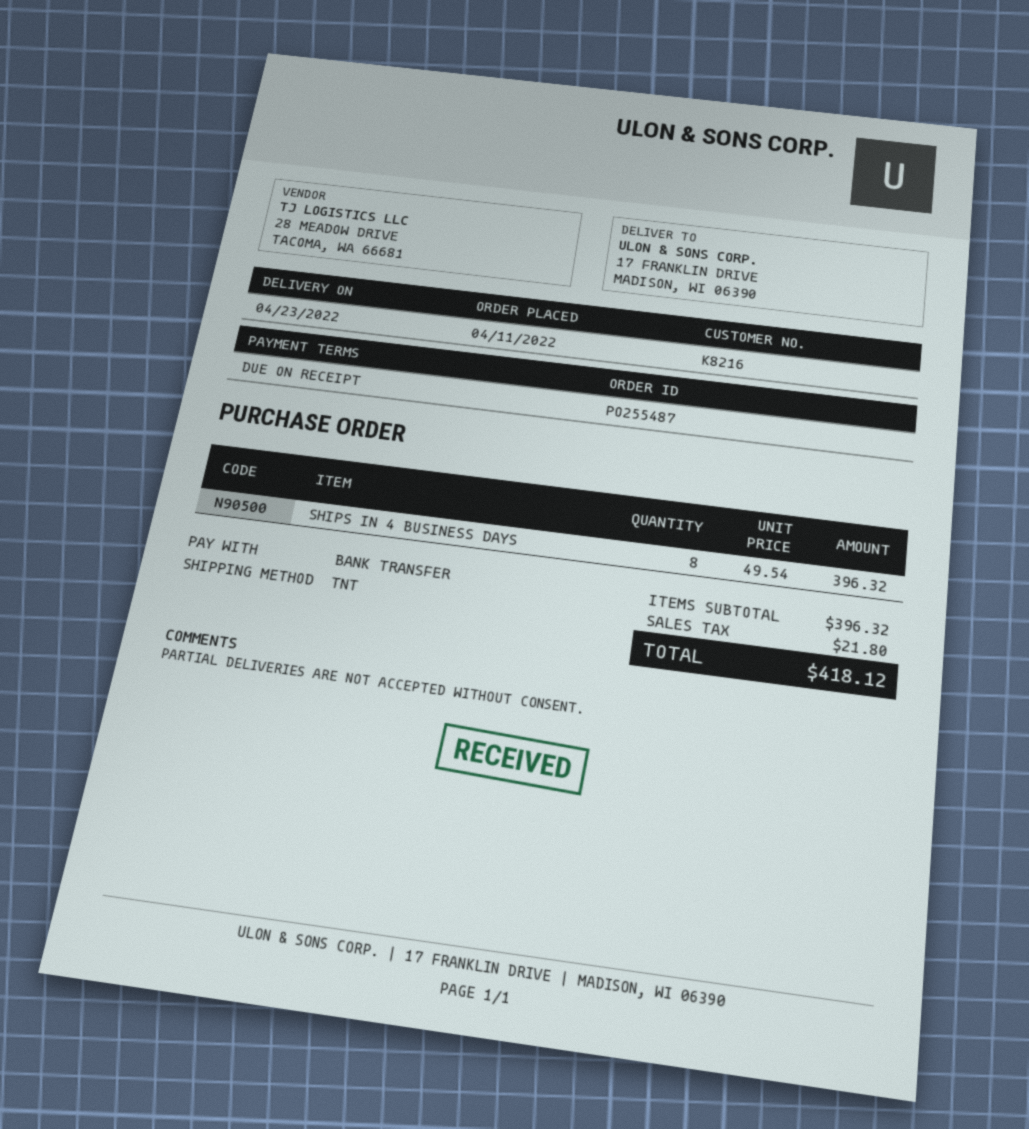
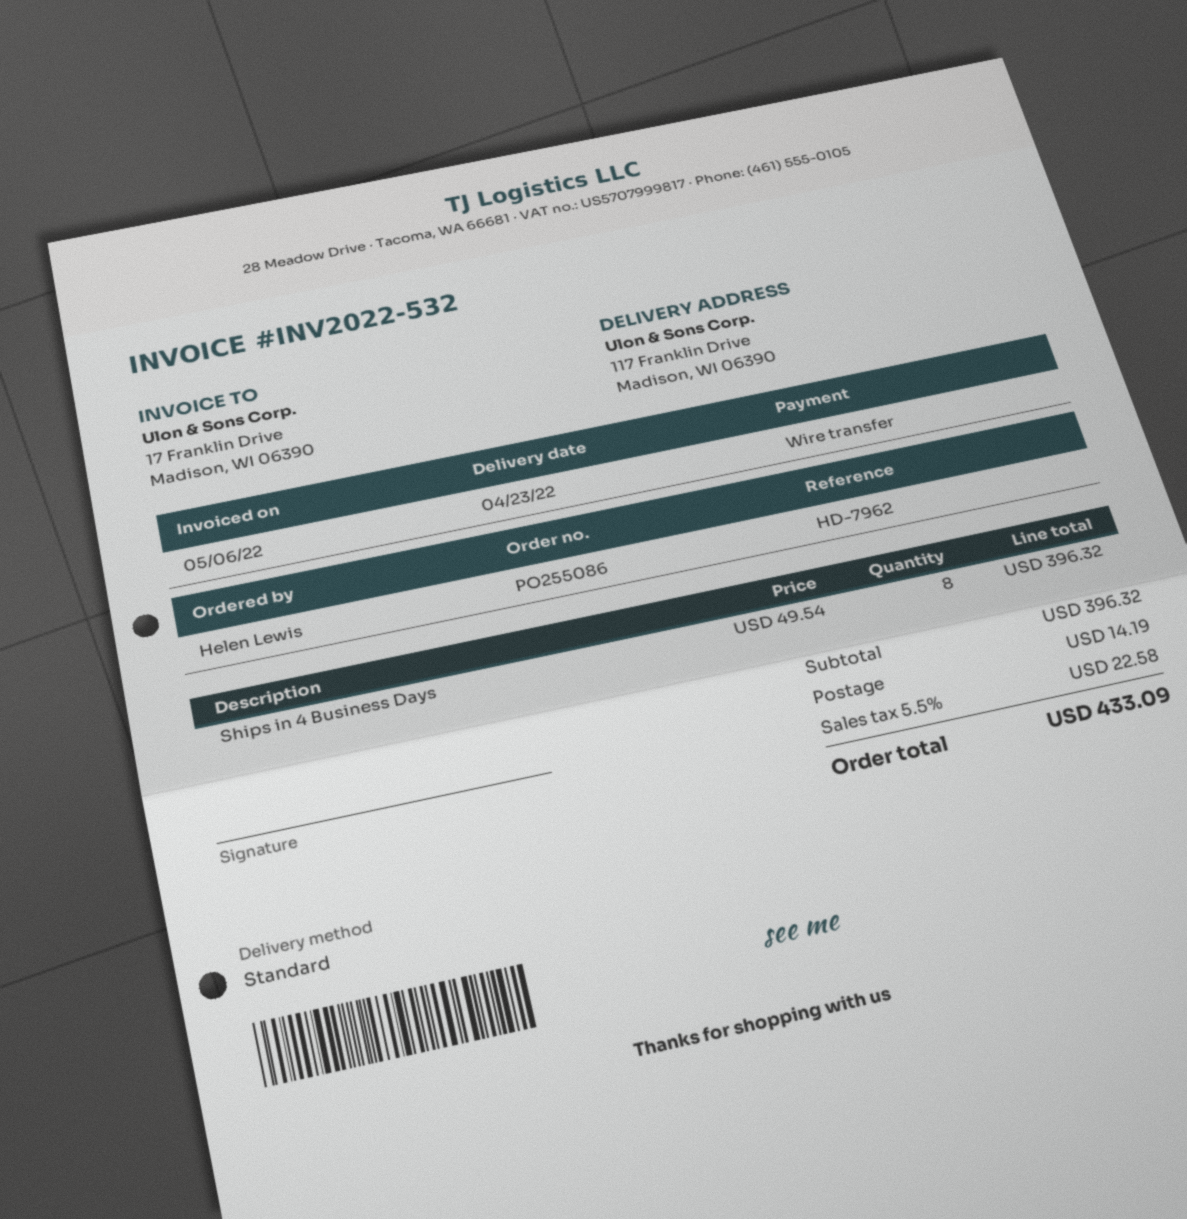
order number: PO255487 -> PO255086
shipping method: TNT -> standard
ship to: 17 FRANKLIN DRIVE, MADISON, WI 06390 -> 117 Franklin Drive, Madison, WI 06390
shipping: none -> 14.19
tax: 21.80 -> 22.58
total: 418.12 -> 433.09

